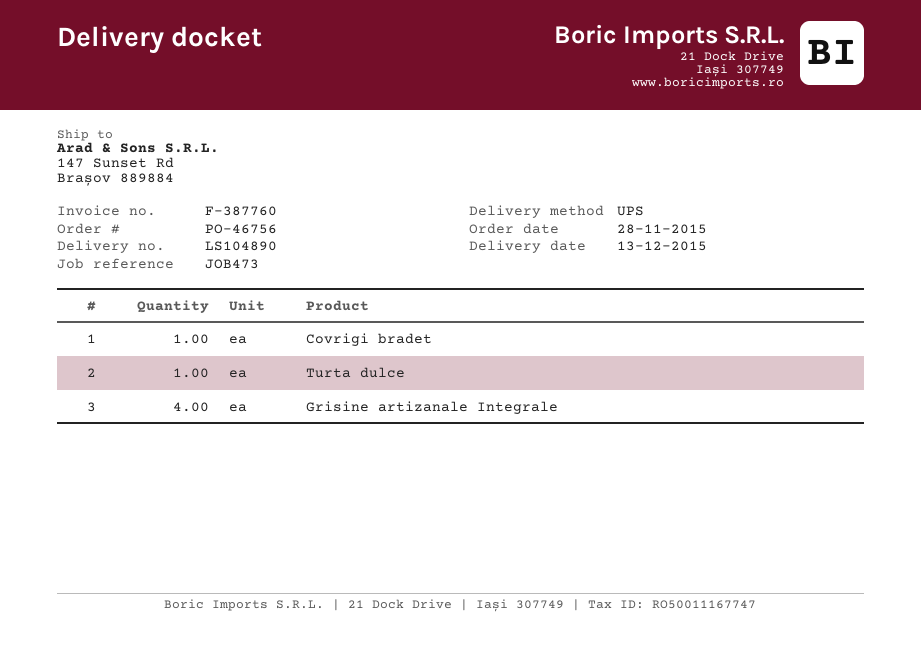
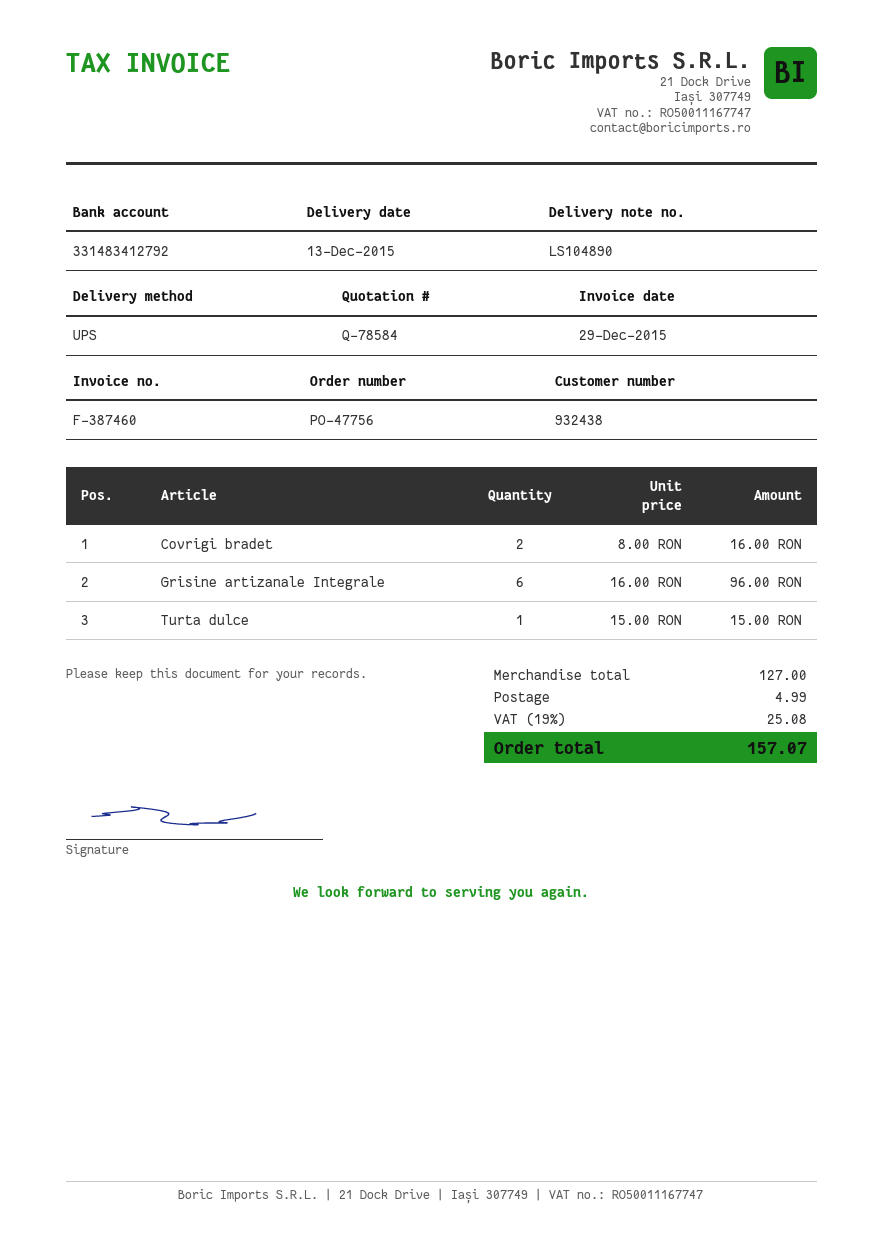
order number: PO-46756 -> PO-47756
invoice number: F-387760 -> F-387460
Covrigi bradet: 1 -> 2
Grisine artizanale Integrale: 4 -> 6

